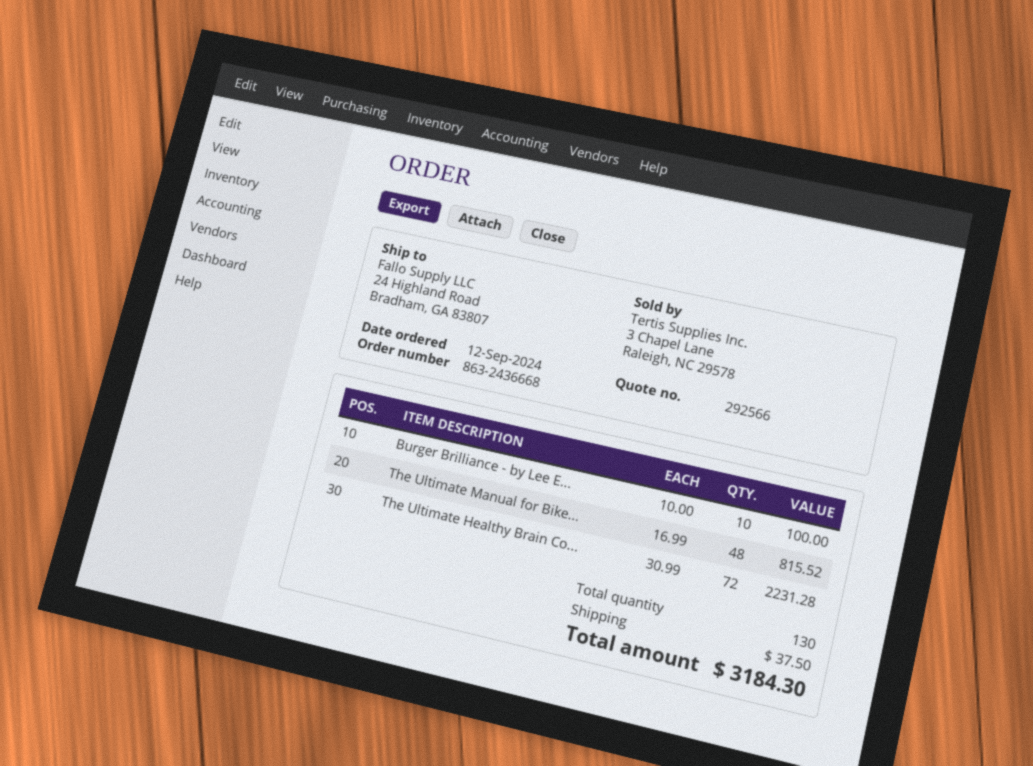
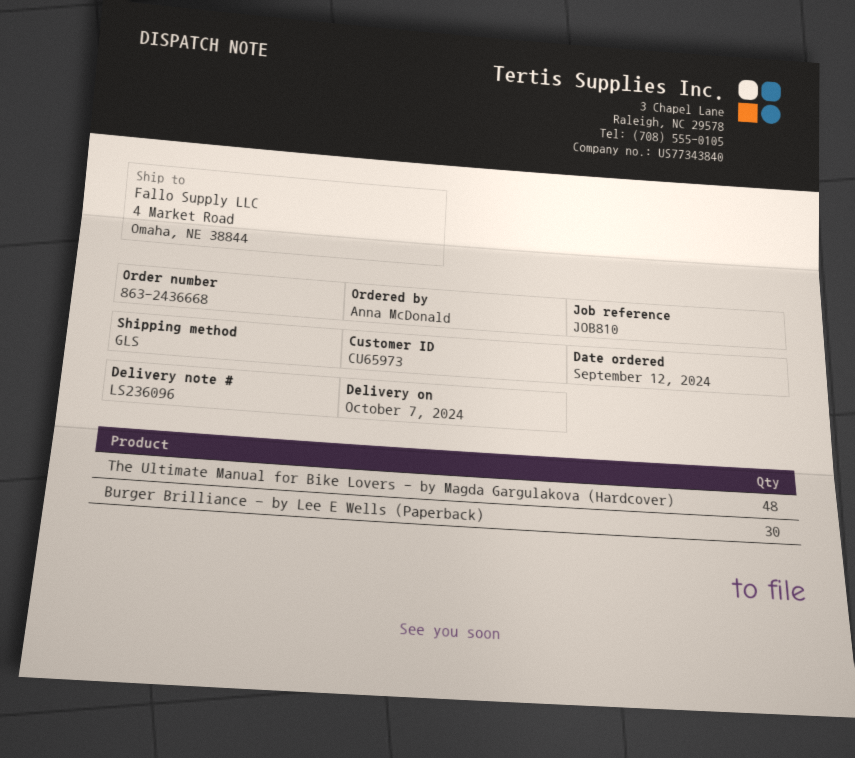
ship to: 24 Highland Road, Bradham, GA 83807 -> 4 Market Road, Omaha, NE 38844
Burger Brilliance - by Lee E...: 10 -> 30
The Ultimate Healthy Brain Co...: 72 -> none

